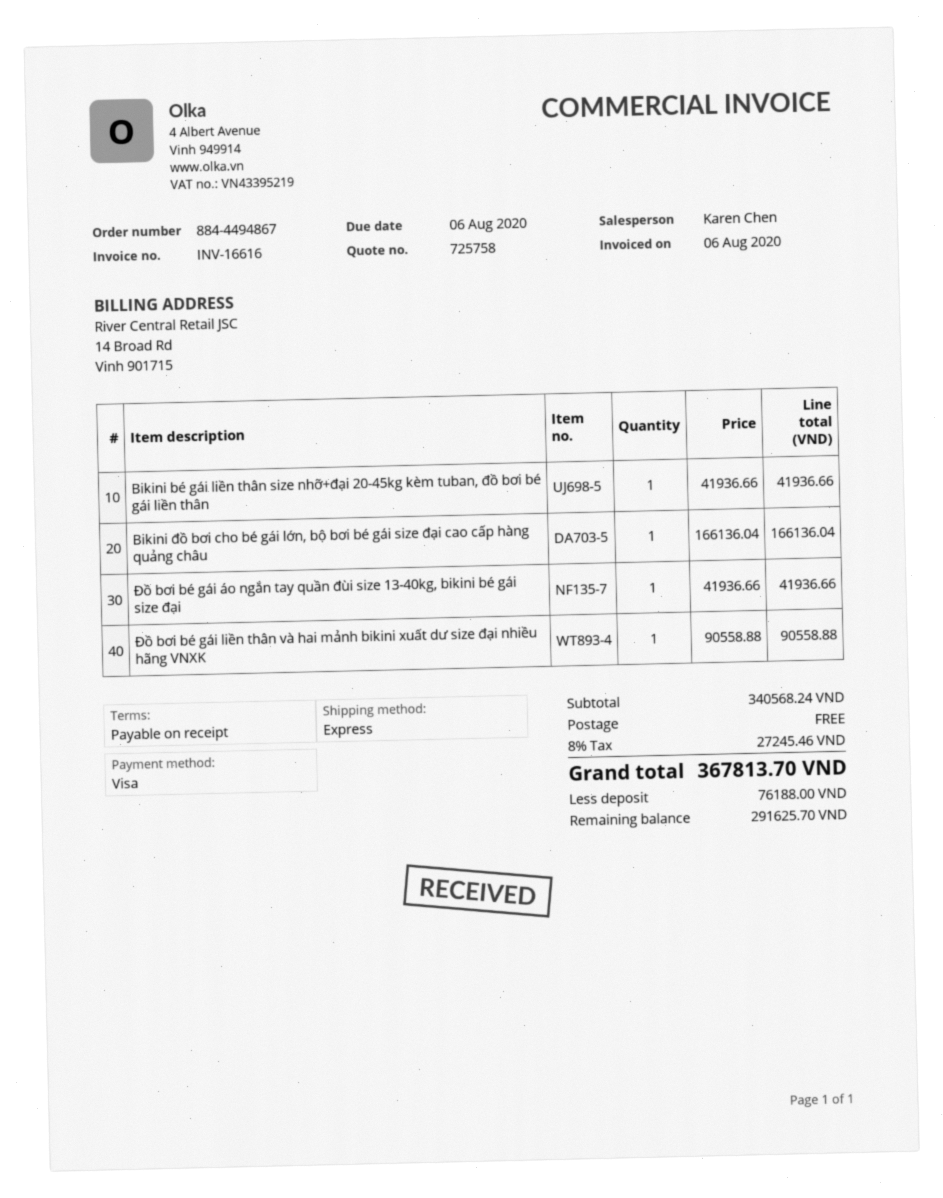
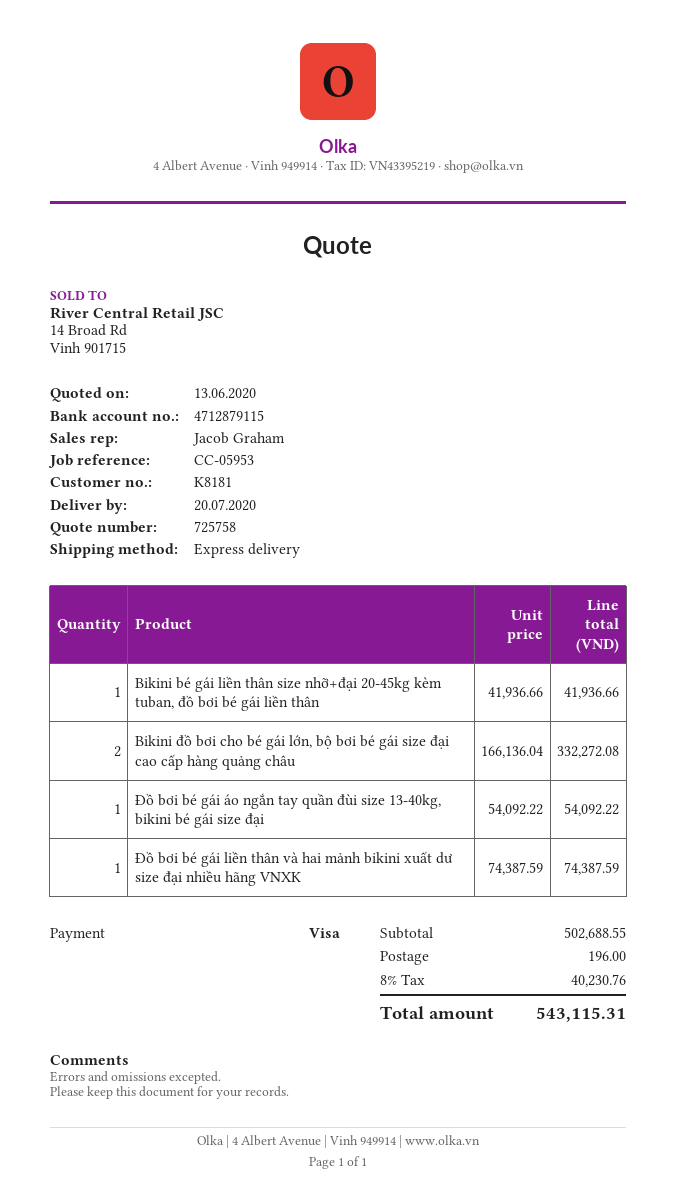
sales rep: Karen Chen -> Jacob Graham
Bikini đồ bơi cho bé gái lớn, bộ bơi bé gái size đại cao cấp hàng quảng châu: 1 x 166136.04 = 166136.04 -> 2 x 166136.04 = 332272.08
Đồ bơi bé gái áo ngắn tay quần đùi size 13-40kg, bikini bé gái size đại: 1 x 41936.66 = 41936.66 -> 1 x 54092.22 = 54092.22
Đồ bơi bé gái liền thân và hai mảnh bikini xuất dư size đại nhiều hãng VNXK: 1 x 90558.88 = 90558.88 -> 1 x 74387.59 = 74387.59
subtotal: 340568.24 -> 502688.55
shipping: 0.00 -> 196.00
tax: 8% = 27245.46 -> 8% = 40230.76
total: 367813.70 -> 543115.31

